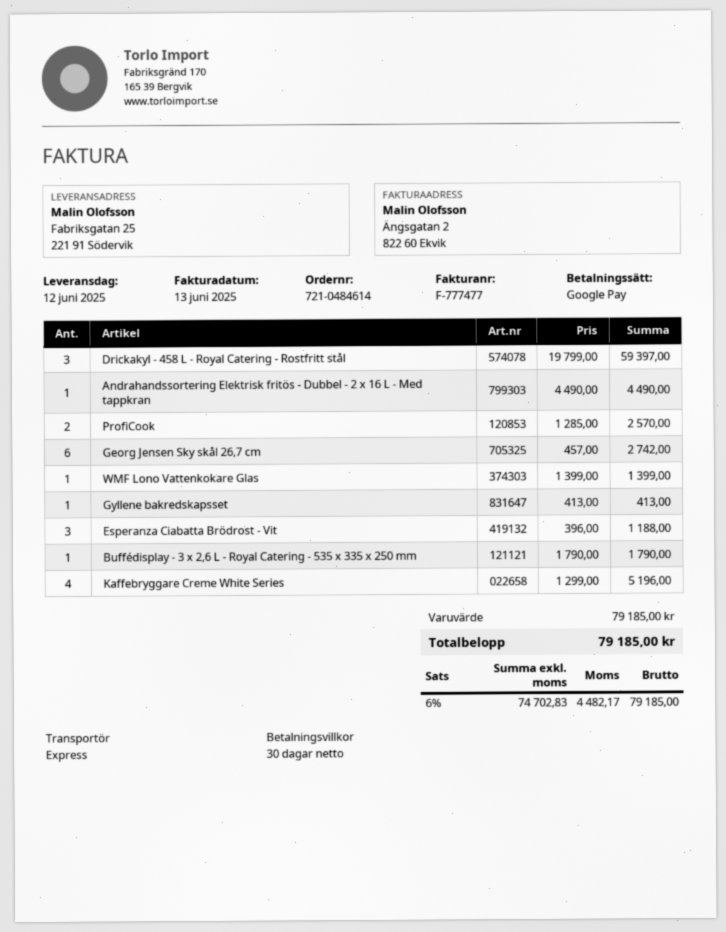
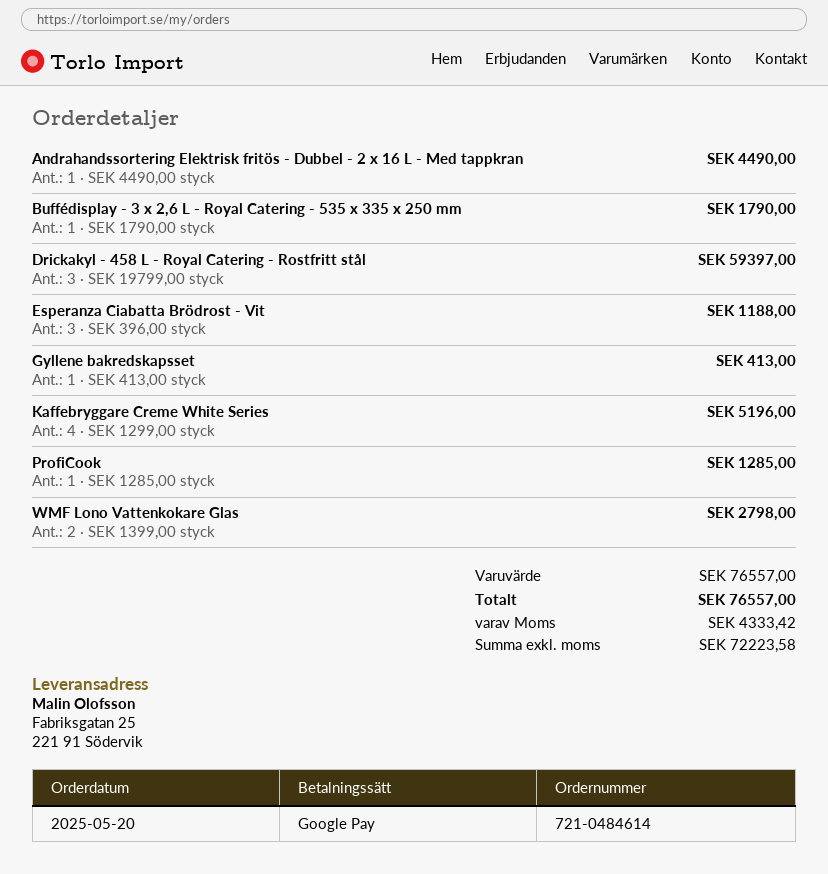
ProfiCook: 2 x 1285.00 = 2570.00 -> 1 x 1285.00 = 1285.00
Georg Jensen Sky skål 26,7 cm: 6 x 457.00 = 2742.00 -> none
WMF Lono Vattenkokare Glas: 1 x 1399.00 = 1399.00 -> 2 x 1399.00 = 2798.00
subtotal: 79185.00 -> 76557.00
net: 74702.83 -> 72223.58
tax: 4482.17 -> 4333.42
total: 79185.00 -> 76557.00

